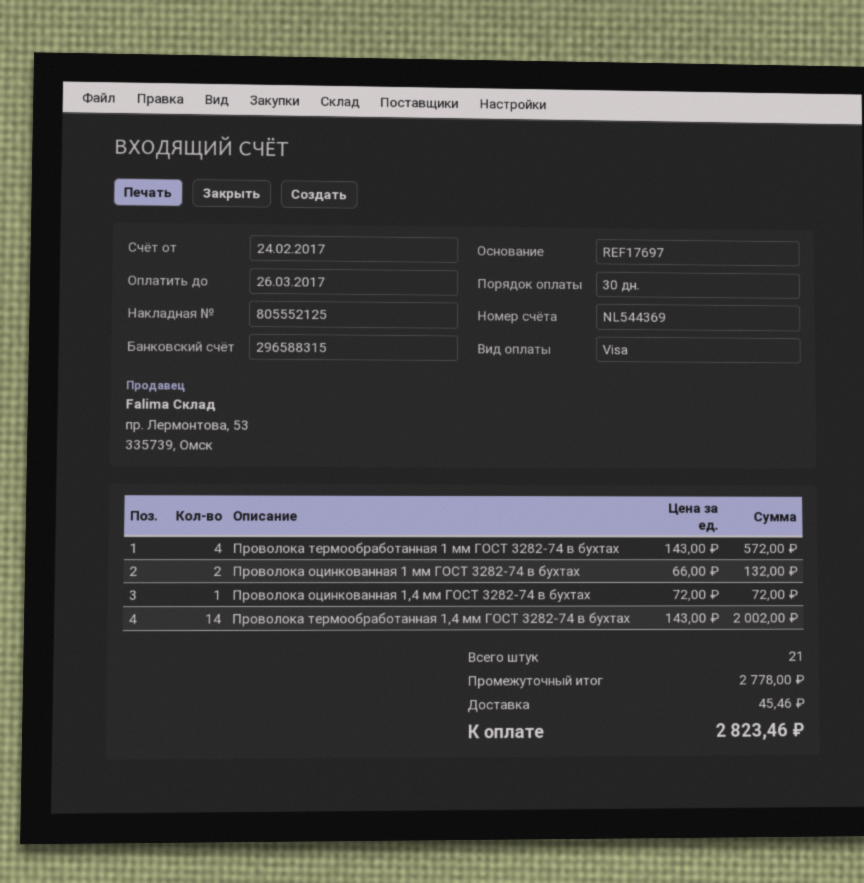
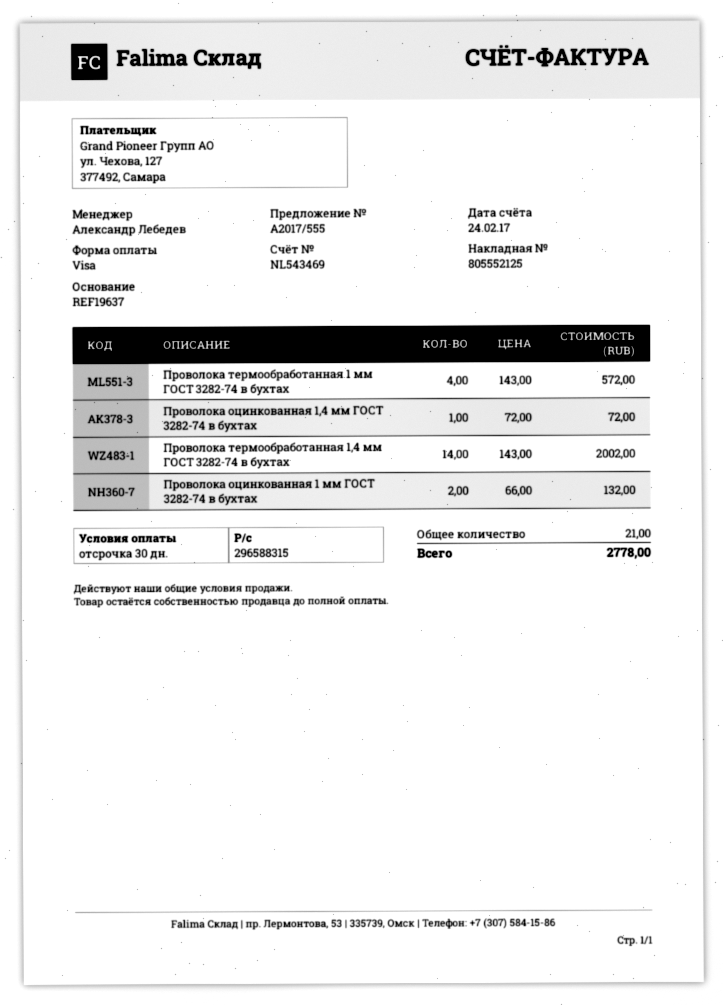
invoice number: NL544369 -> NL543469
reference: REF17697 -> REF19637
shipping: 45.46 -> none
total: 2823.46 -> 2778.00

